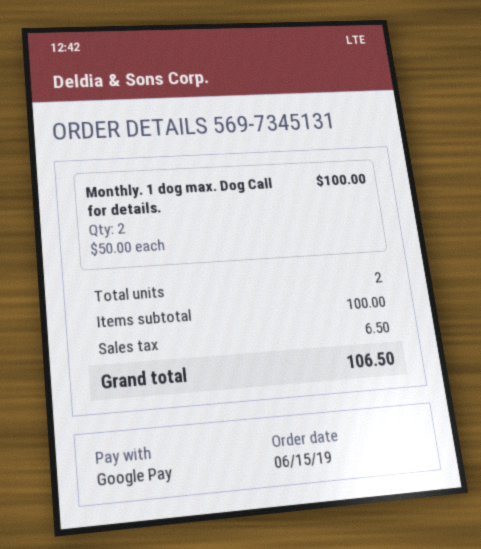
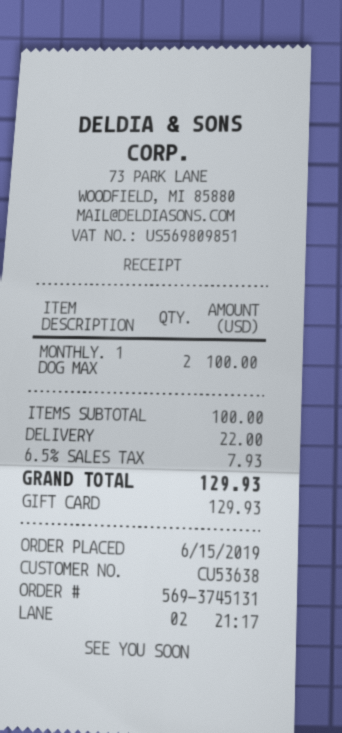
order number: 569-7345131 -> 569-3745131
payment method: Google Pay -> gift card
shipping: none -> 22.00
tax: 6.50 -> 7.93
total: 106.50 -> 129.93

